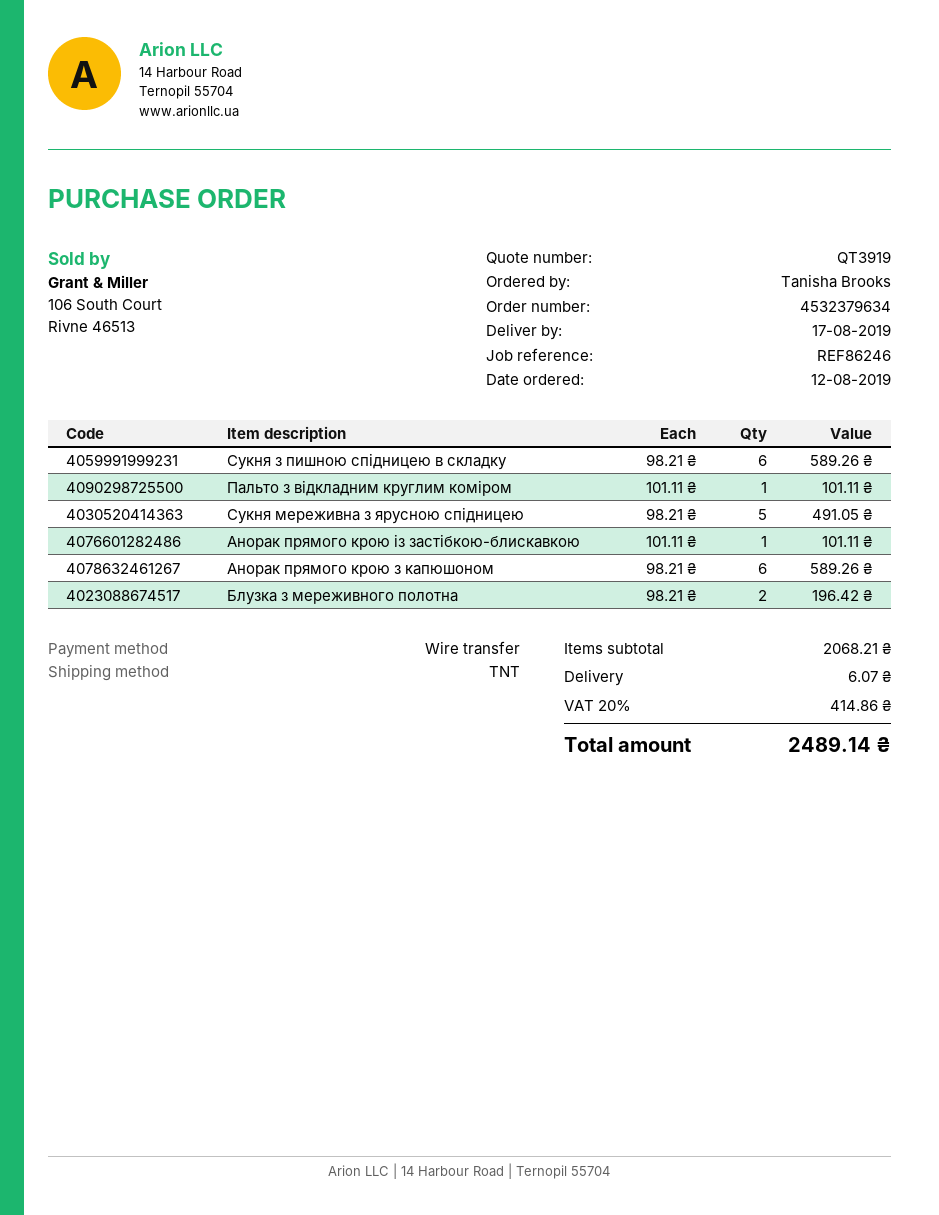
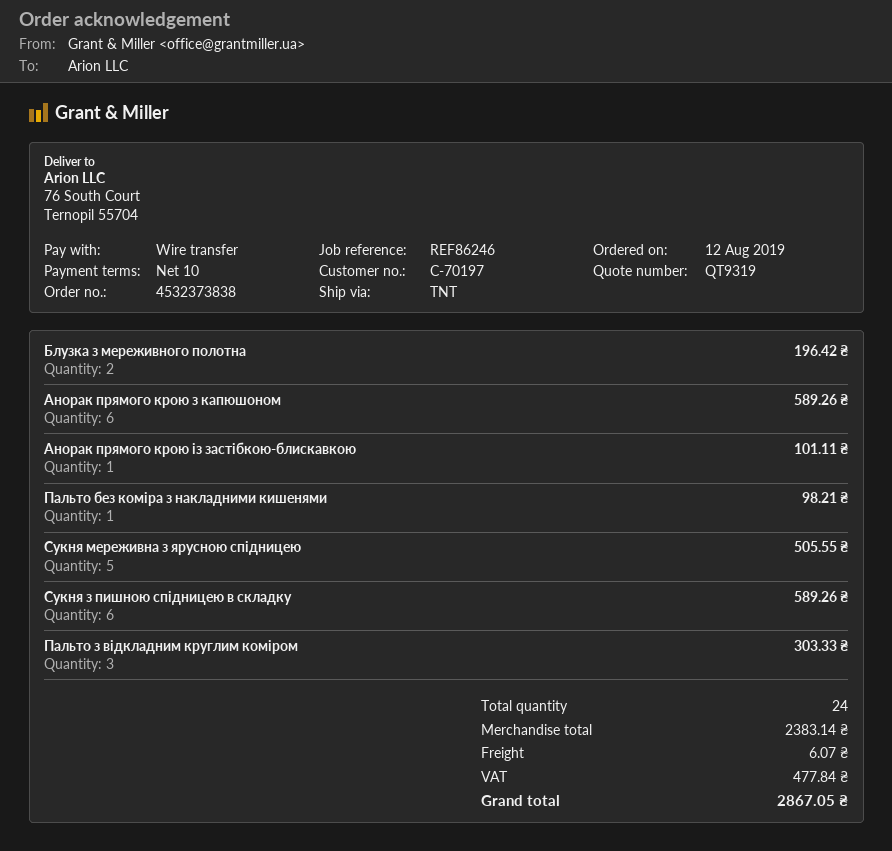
quote number: QT3919 -> QT9319
order number: 4532379634 -> 4532373838
Пальто з відкладним круглим коміром: 1 for 101.11 -> 3 for 303.33
Сукня мереживна з ярусною спідницею: 5 for 491.05 -> 5 for 505.55
Пальто без коміра з накладними кишенями: none -> 1 for 98.21
subtotal: 2068.21 -> 2383.14
tax: 414.86 -> 477.84
total: 2489.14 -> 2867.05

